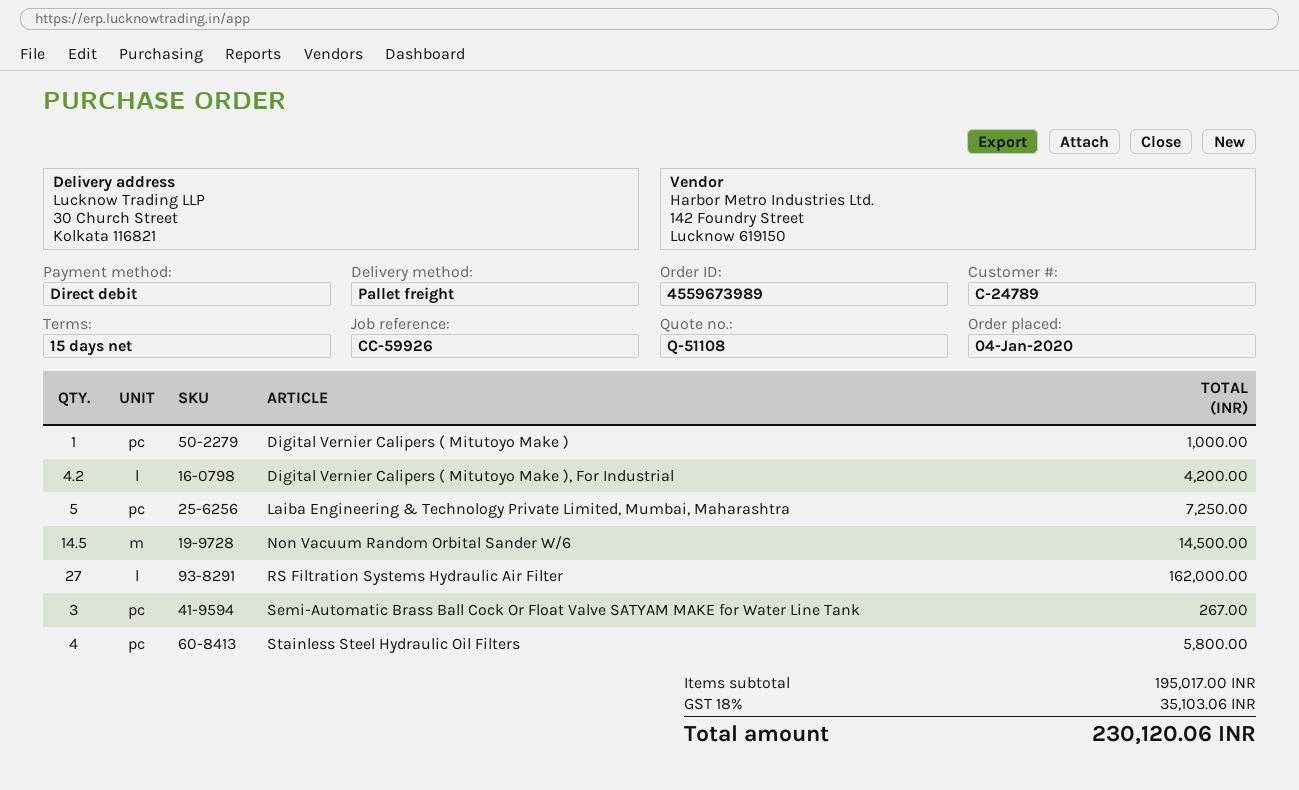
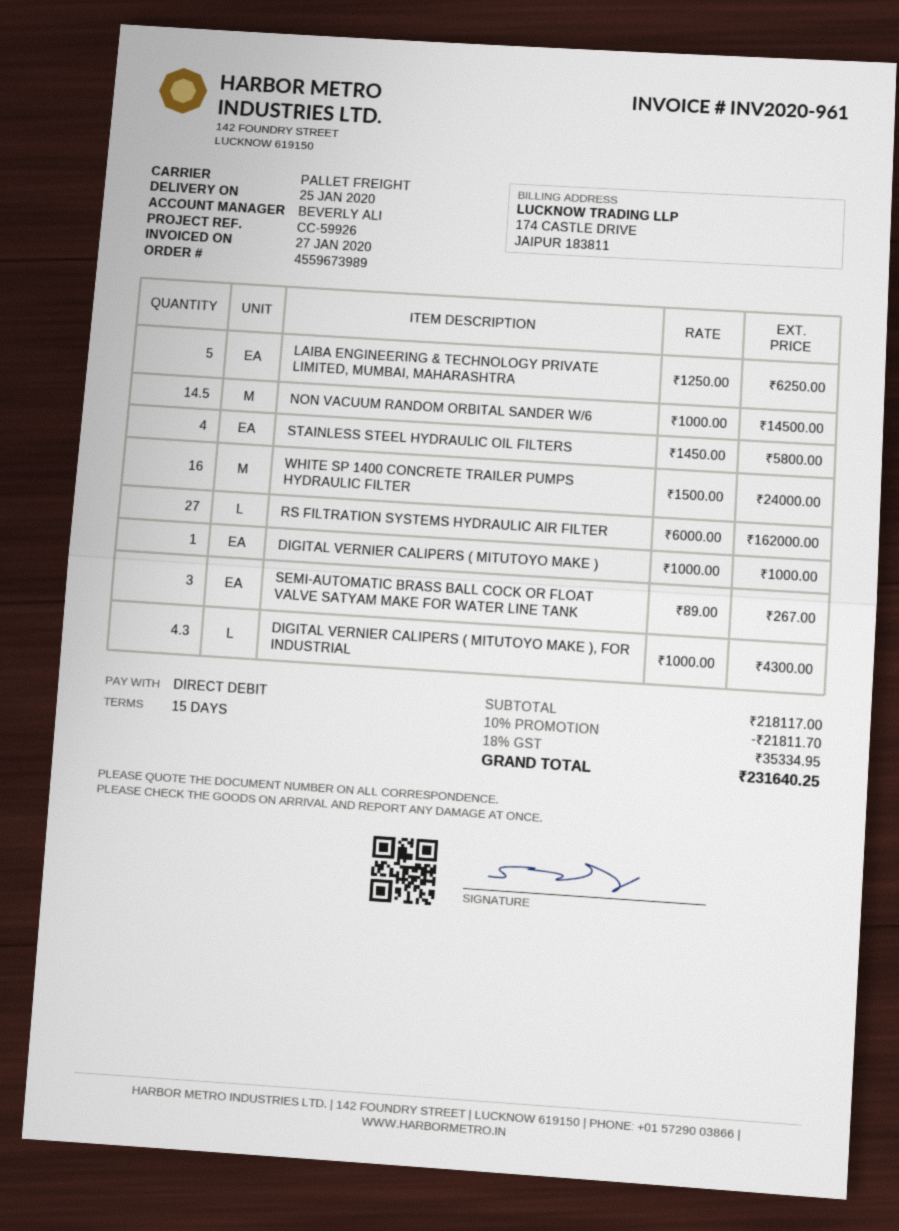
Digital Vernier Calipers ( Mitutoyo Make ), For Industrial: 4.2 for 4200.00 -> 4.3 for 4300.00
Laiba Engineering & Technology Private Limited, Mumbai, Maharashtra: 5 for 7250.00 -> 5 for 6250.00
WHITE SP 1400 CONCRETE TRAILER PUMPS HYDRAULIC FILTER: none -> 16 for 24000.00
subtotal: 195017.00 -> 218117.00
discount: none -> 10% = 21811.70
tax: 18% = 35103.06 -> 18% = 35334.95
total: 230120.06 -> 231640.25

